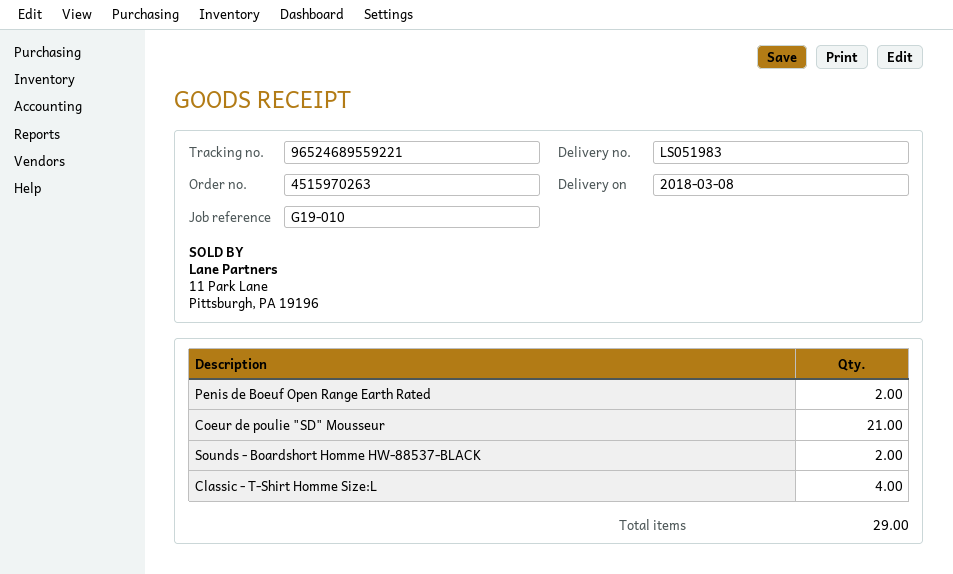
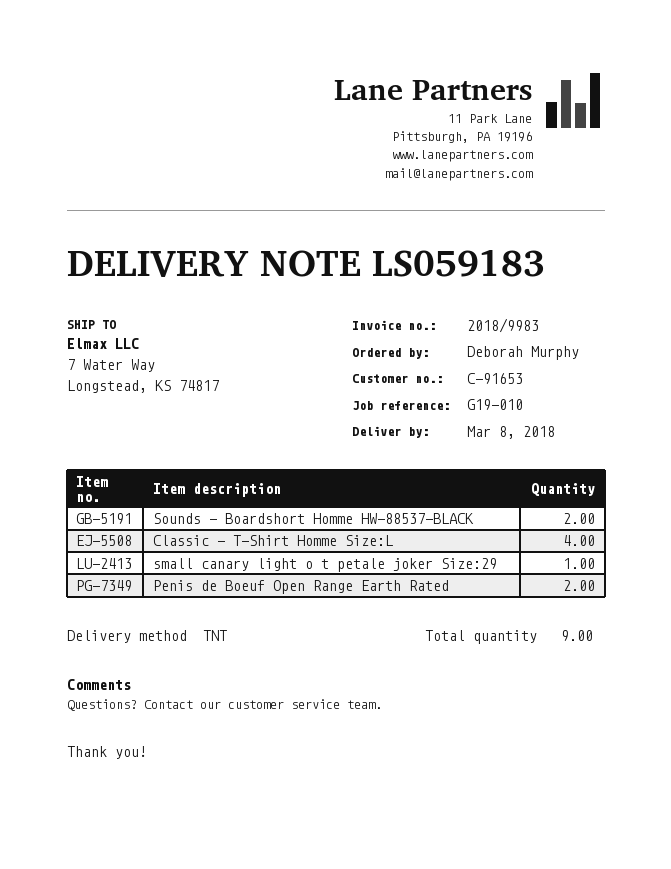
delivery note number: LS051983 -> LS059183
Coeur de poulie "SD" Mousseur: 21 -> none
small canary light o t petale joker Size:29: none -> 1
total quantity: 29 -> 9

